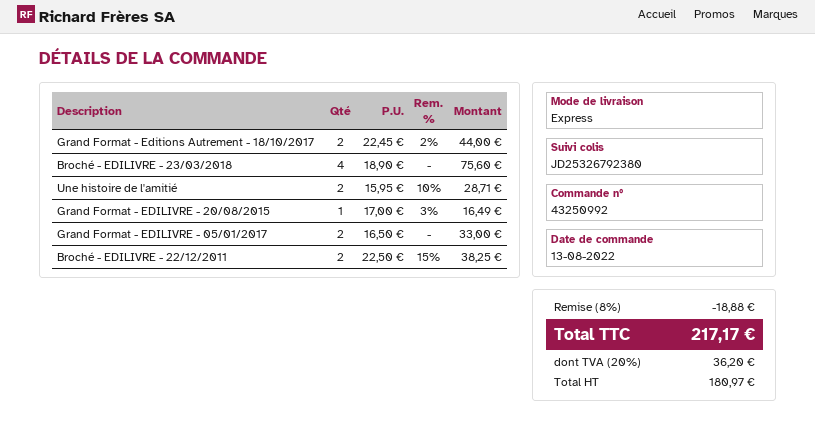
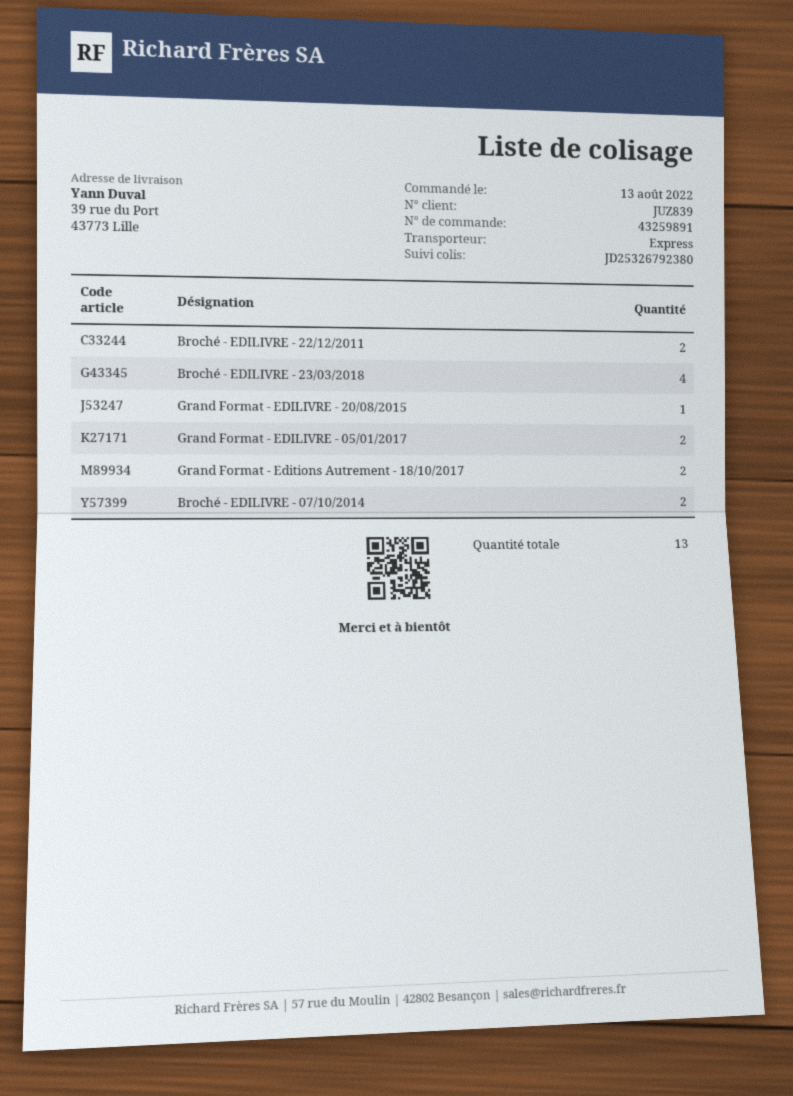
order number: 43250992 -> 43259891
Une histoire de l'amitié: 2 -> none
Broché - EDILIVRE - 07/10/2014: none -> 2

